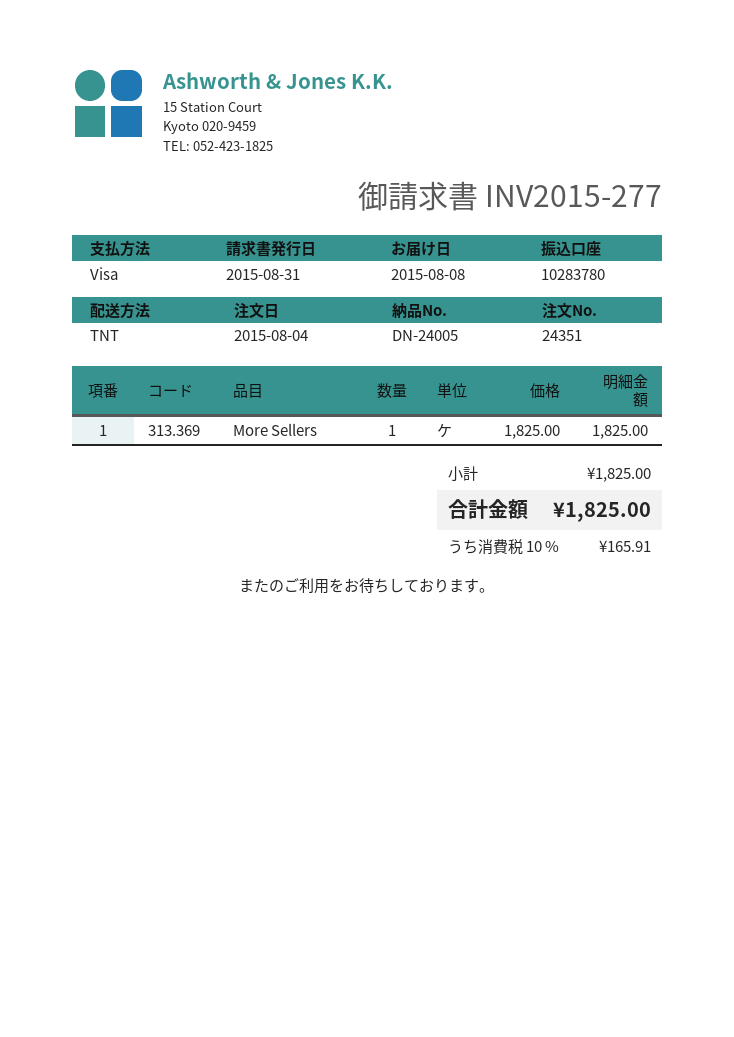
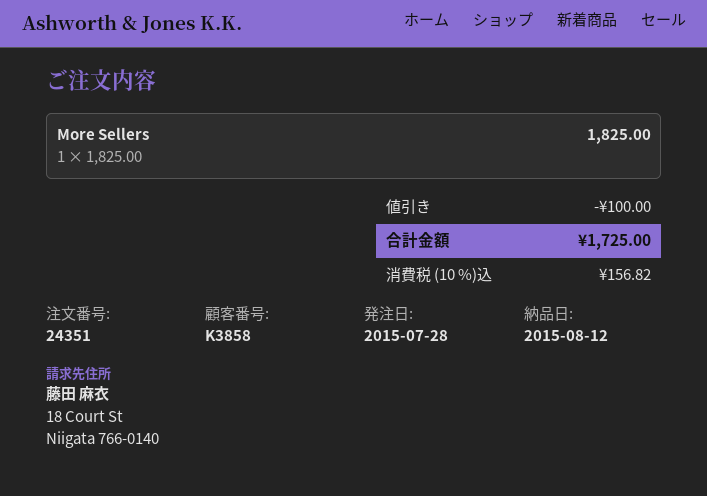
order date: 2015-08-04 -> 2015-07-28
delivery date: 2015-08-08 -> 2015-08-12
discount: none -> 100.00
tax: 10% = 165.91 -> 10% = 156.82
total: 1825.00 -> 1725.00

